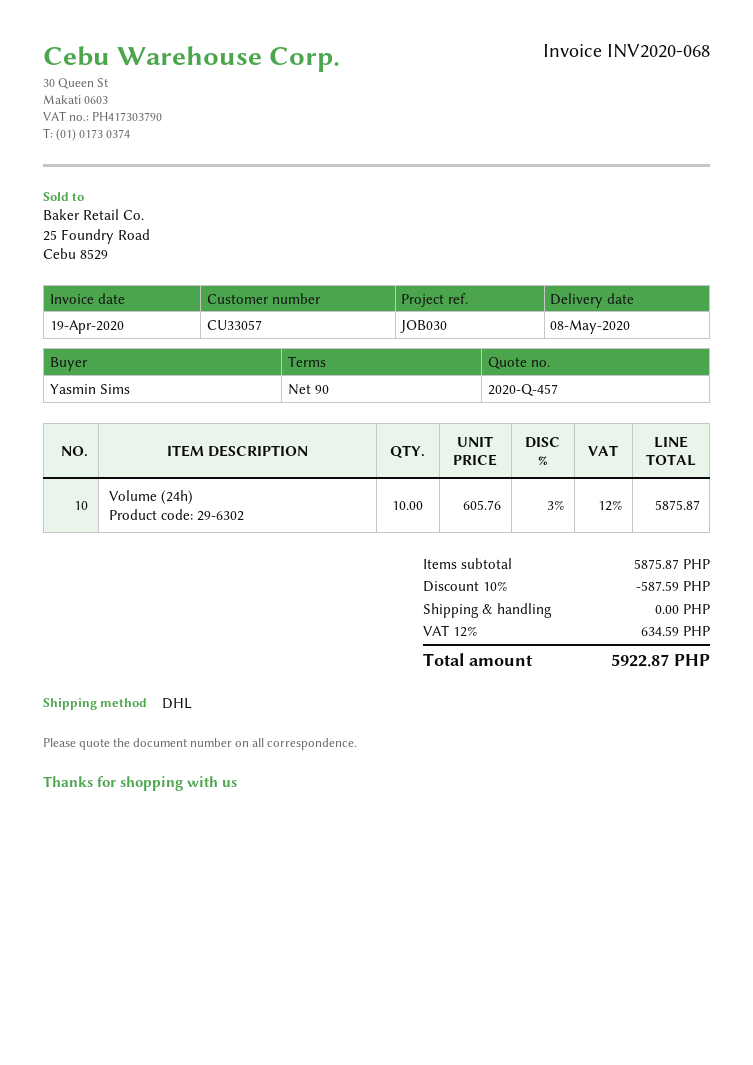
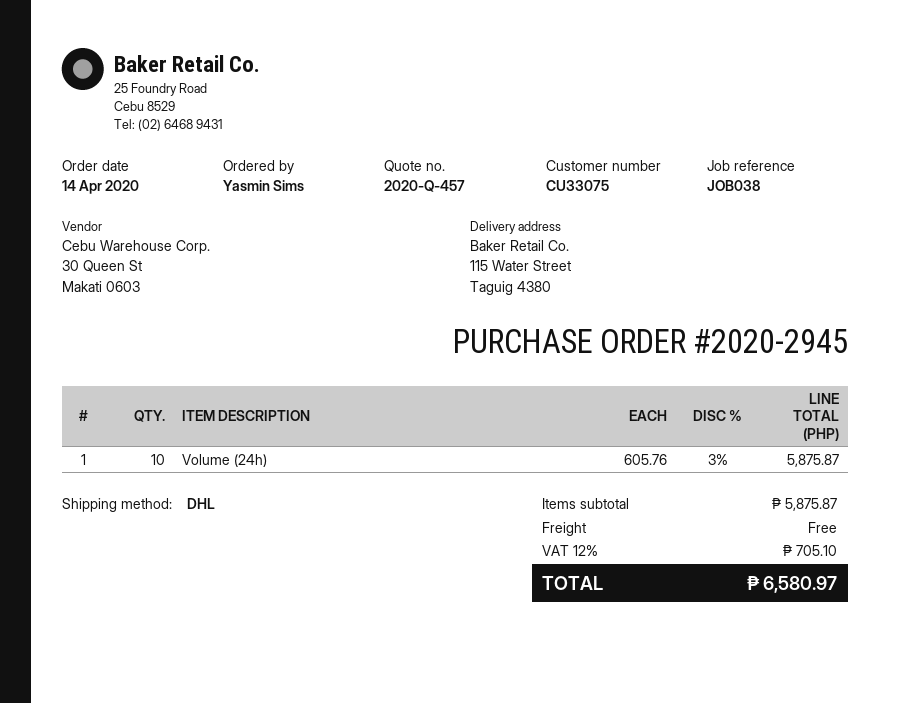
customer number: CU33057 -> CU33075
reference: JOB030 -> JOB038
discount: 10% = 587.59 -> none
tax: 12% = 634.59 -> 12% = 705.10
total: 5922.87 -> 6580.97

